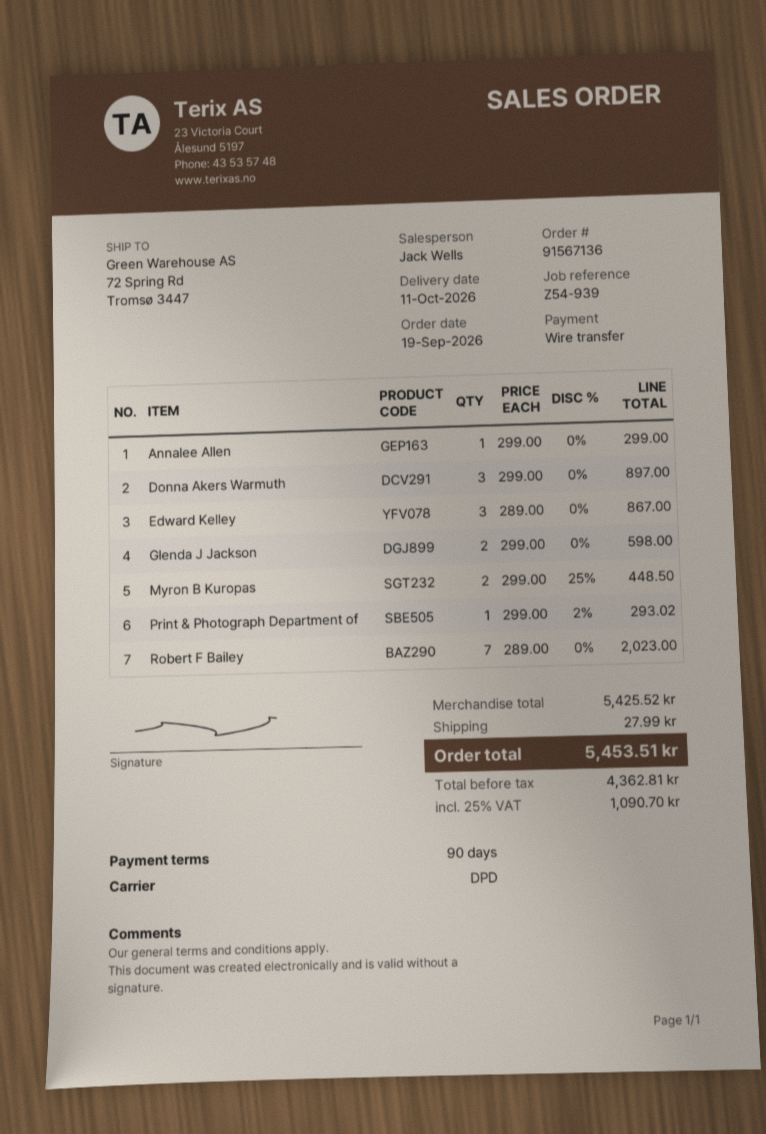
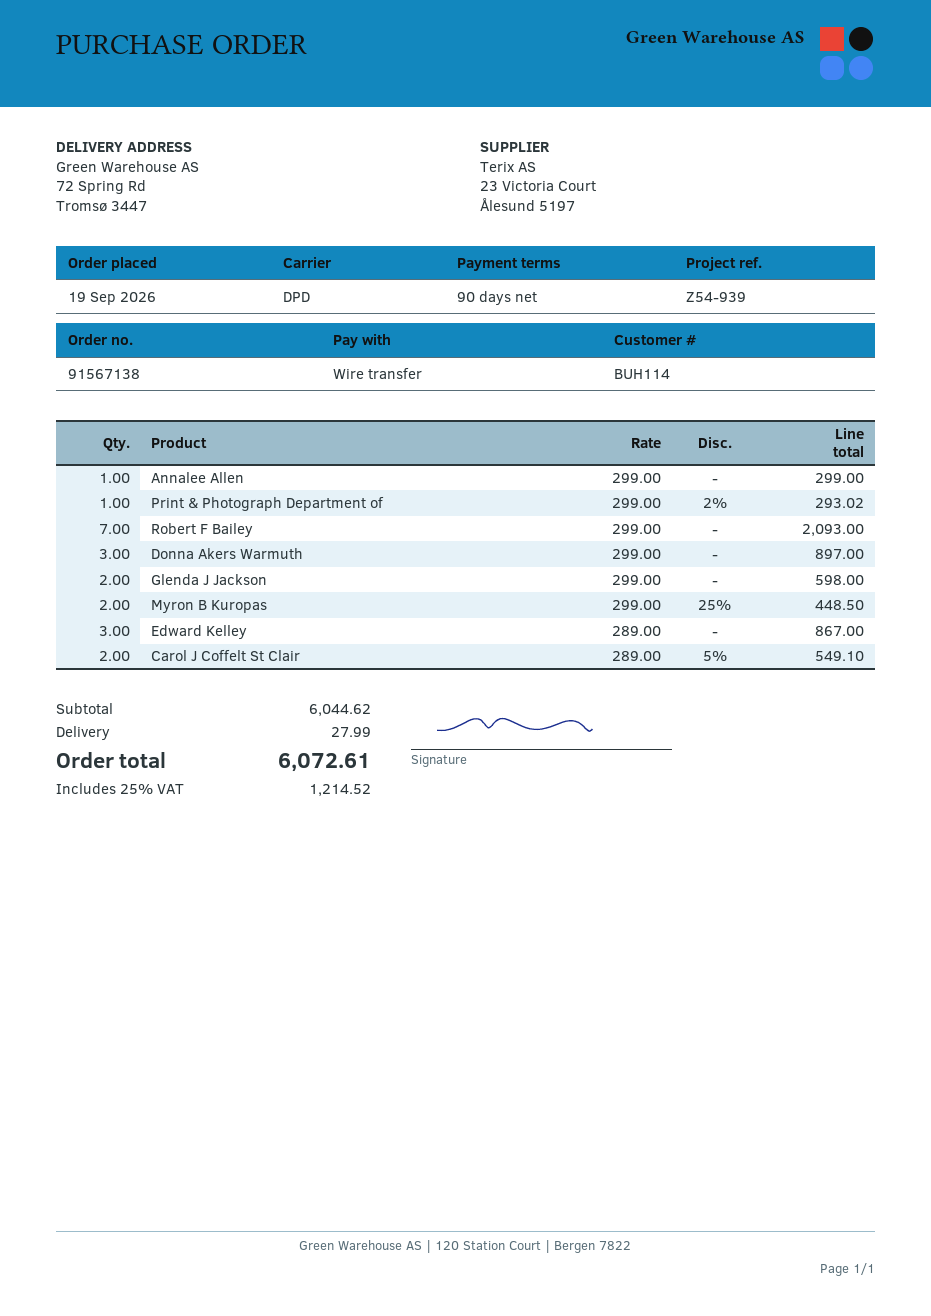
order number: 91567136 -> 91567138
Robert F Bailey: 7 x 289.00 = 2023.00 -> 7 x 299.00 = 2093.00
Carol J Coffelt St Clair: none -> 2 x 289.00 - 5% = 549.10
subtotal: 5425.52 -> 6044.62
tax: 25% = 1090.70 -> 25% = 1214.52
total: 5453.51 -> 6072.61

